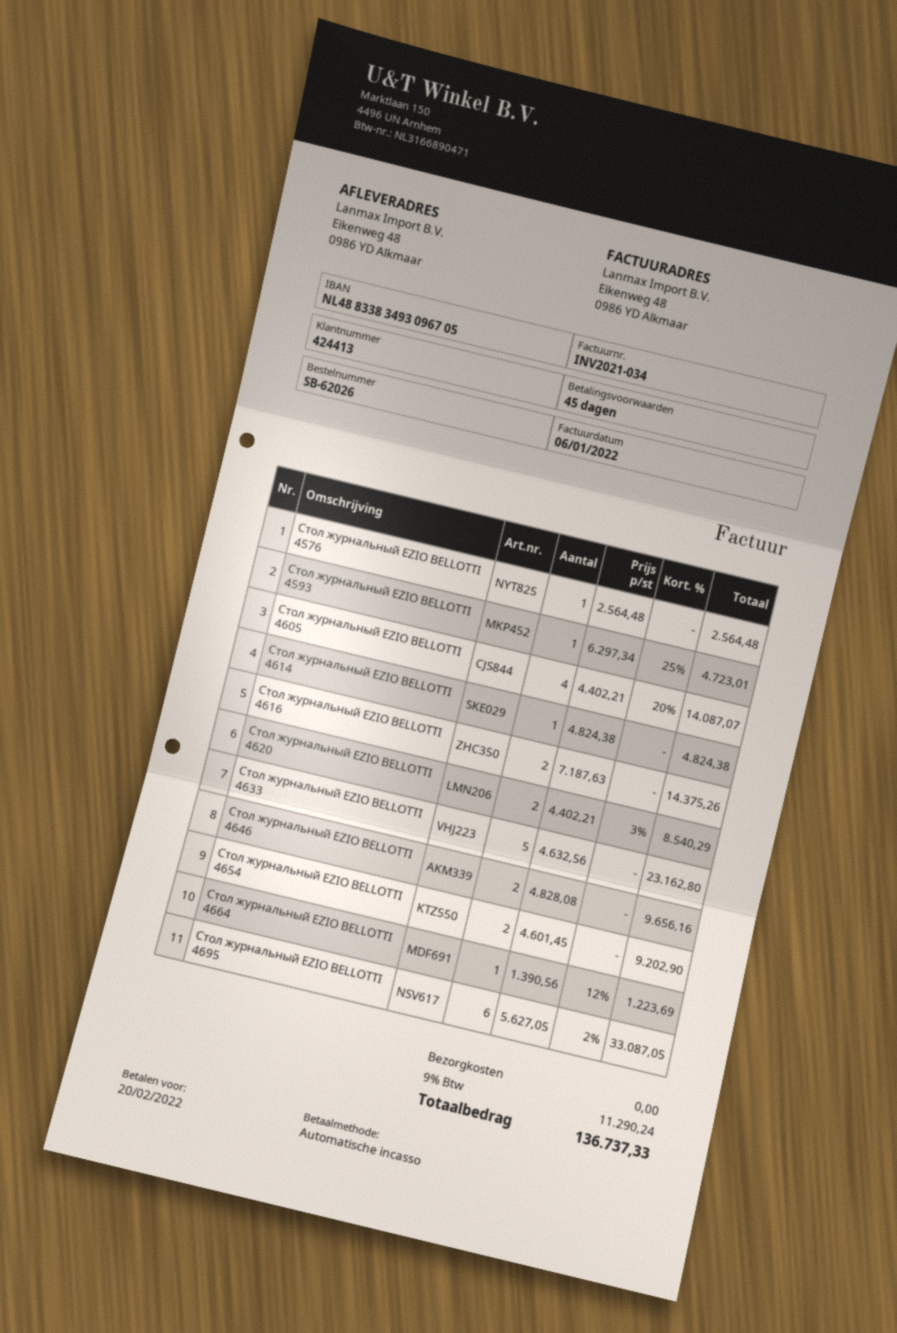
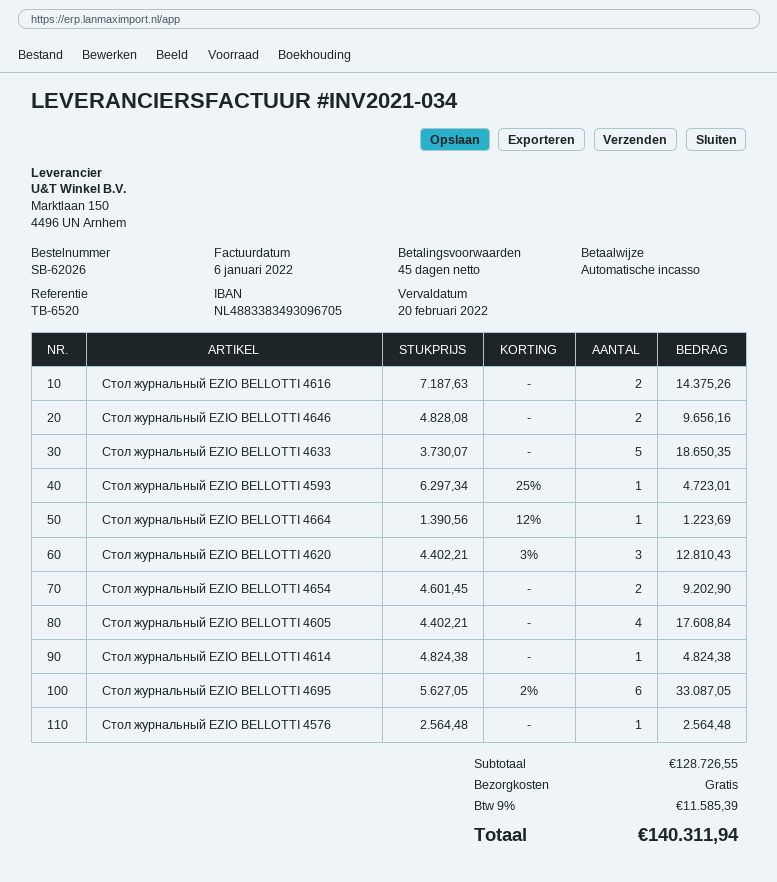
Стол журнальный EZIO BELLOTTI 4605: 4 x 4402.21 - 20% = 14087.07 -> 4 x 4402.21 = 17608.84
Стол журнальный EZIO BELLOTTI 4620: 2 x 4402.21 - 3% = 8540.29 -> 3 x 4402.21 - 3% = 12810.43
Стол журнальный EZIO BELLOTTI 4633: 5 x 4632.56 = 23162.80 -> 5 x 3730.07 = 18650.35
tax: 9% = 11290.24 -> 9% = 11585.39
total: 136737.33 -> 140311.94

